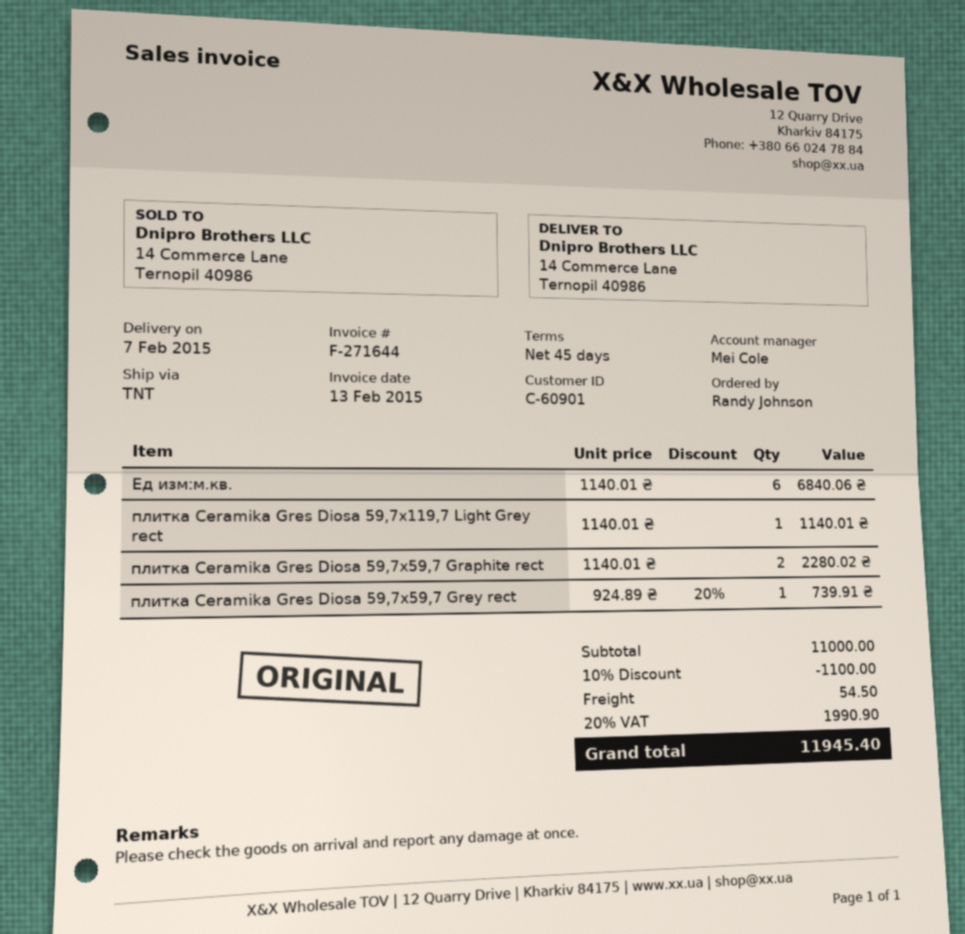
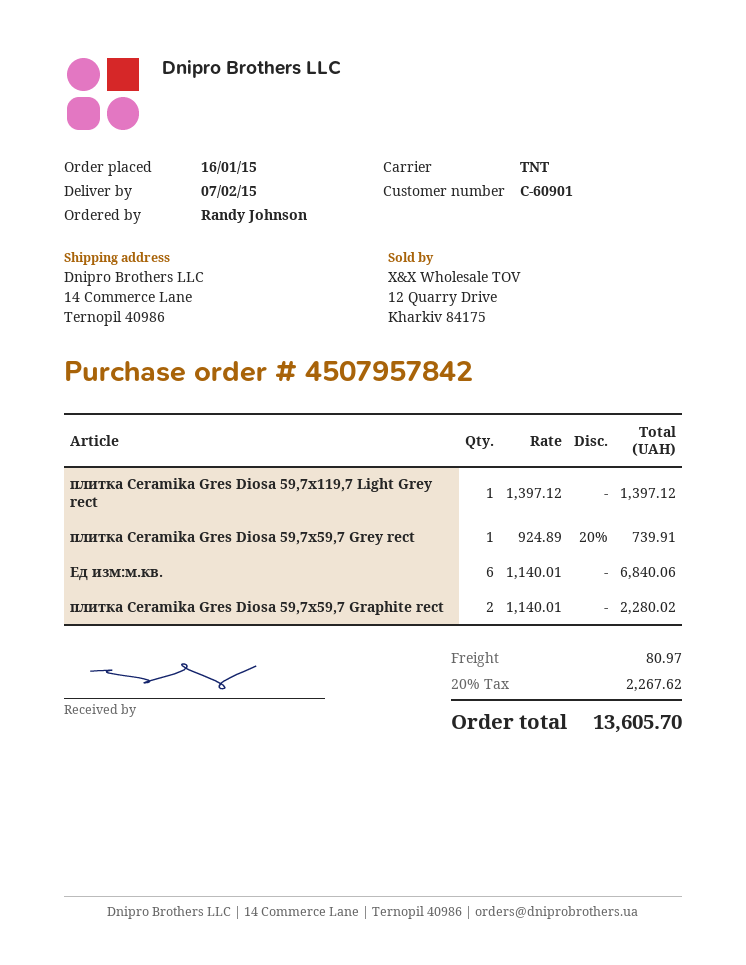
плитка Ceramika Gres Diosa 59,7x119,7 Light Grey rect: 1 x 1140.01 = 1140.01 -> 1 x 1397.12 = 1397.12
discount: 10% = 1100.00 -> none
shipping: 54.50 -> 80.97
tax: 20% = 1990.90 -> 20% = 2267.62
total: 11945.40 -> 13605.70

